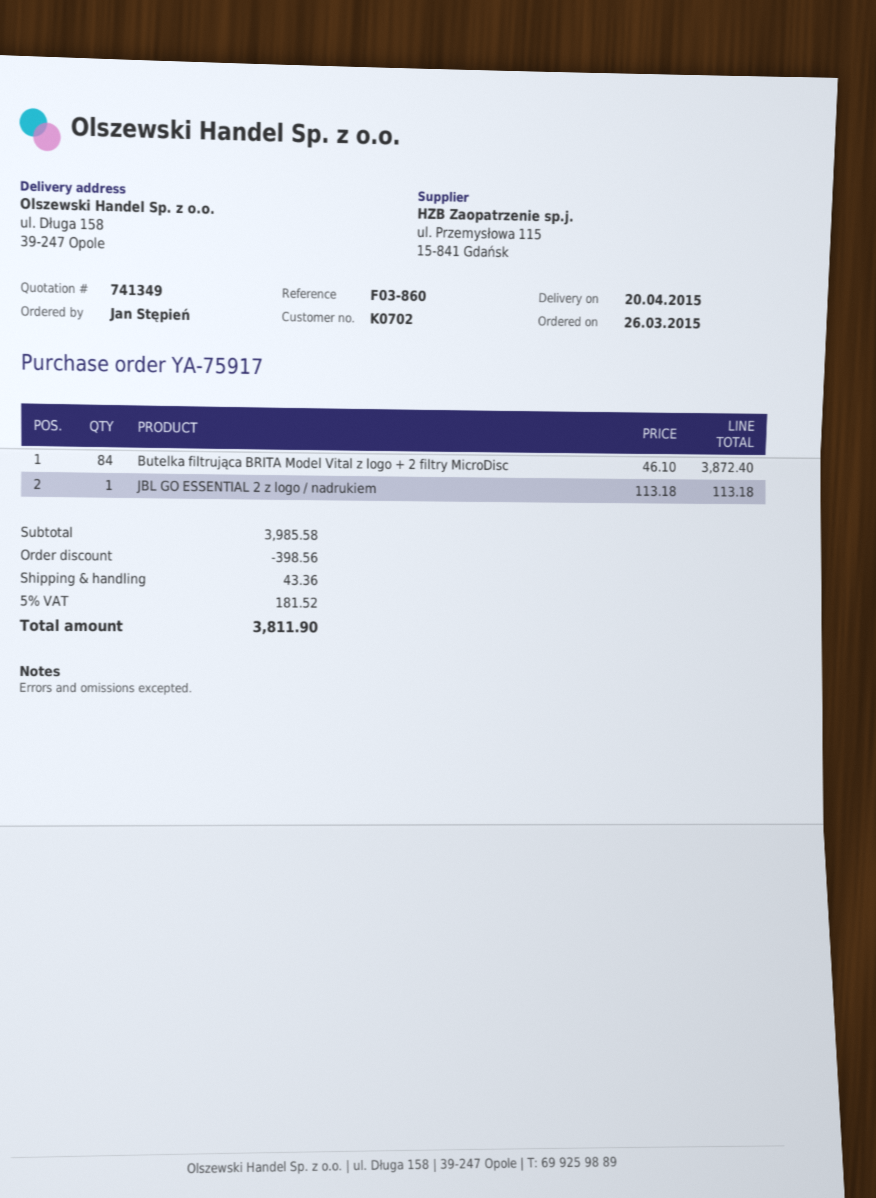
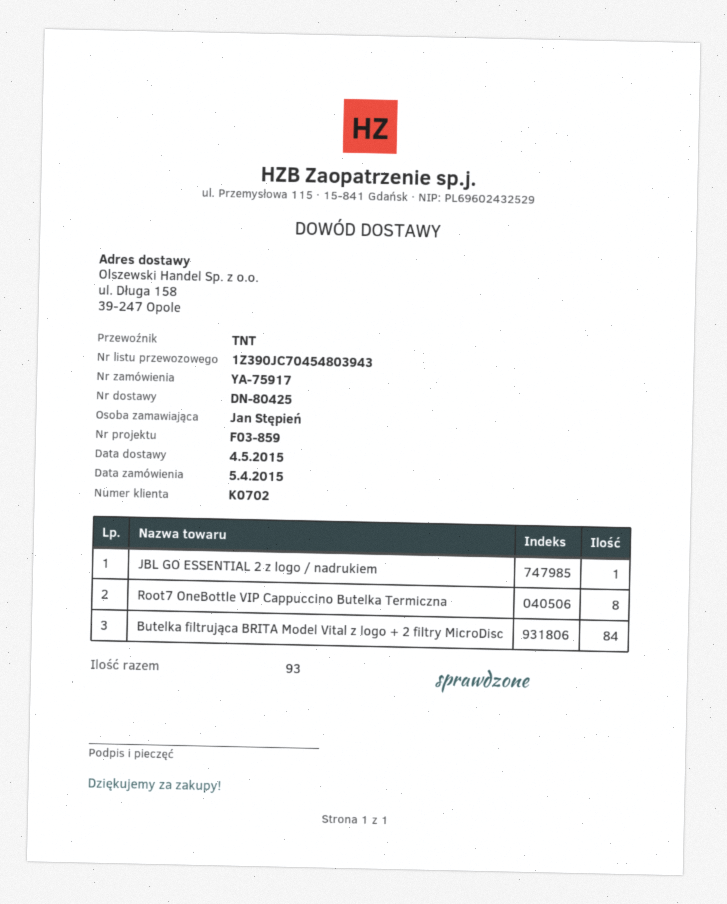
order date: 2015-03-26 -> 2015-04-05
delivery date: 2015-04-20 -> 2015-05-04
reference: F03-860 -> F03-859
Root7 OneBottle VIP Cappuccino Butelka Termiczna: none -> 8

